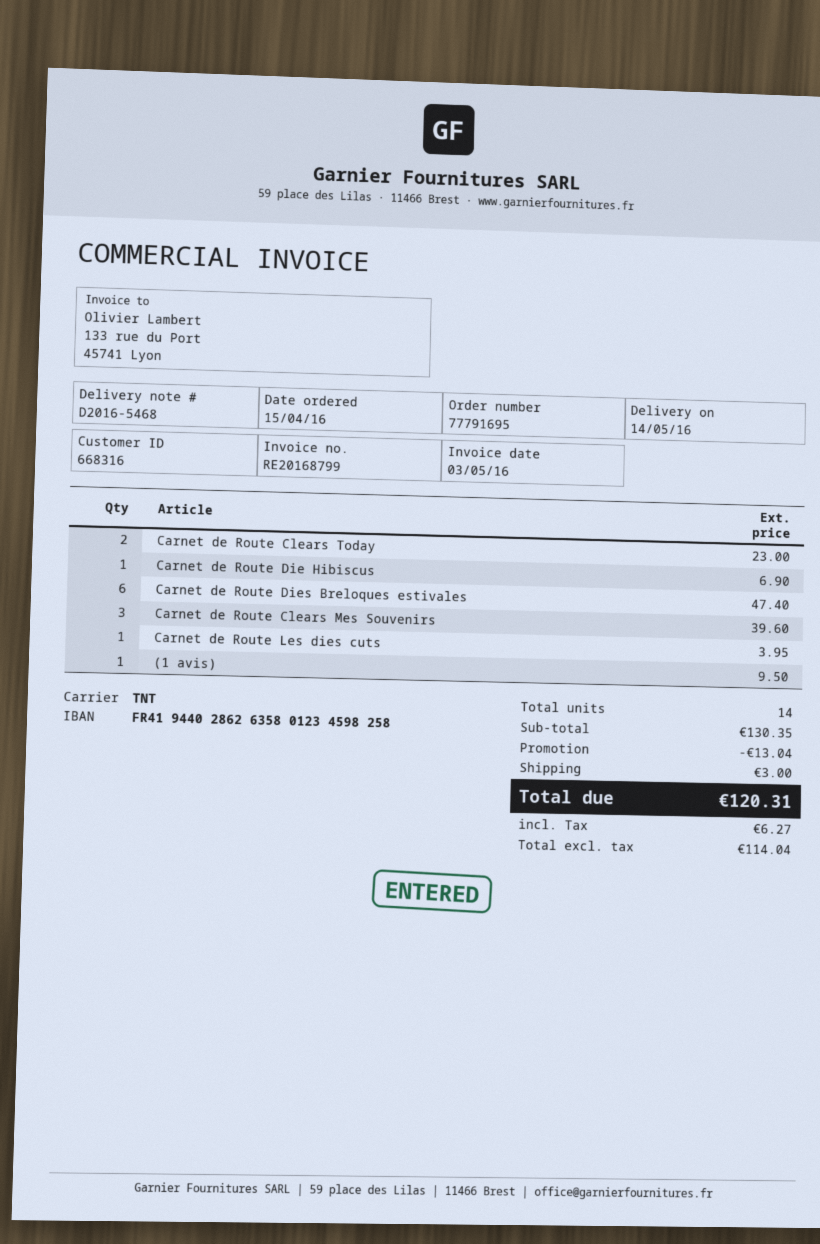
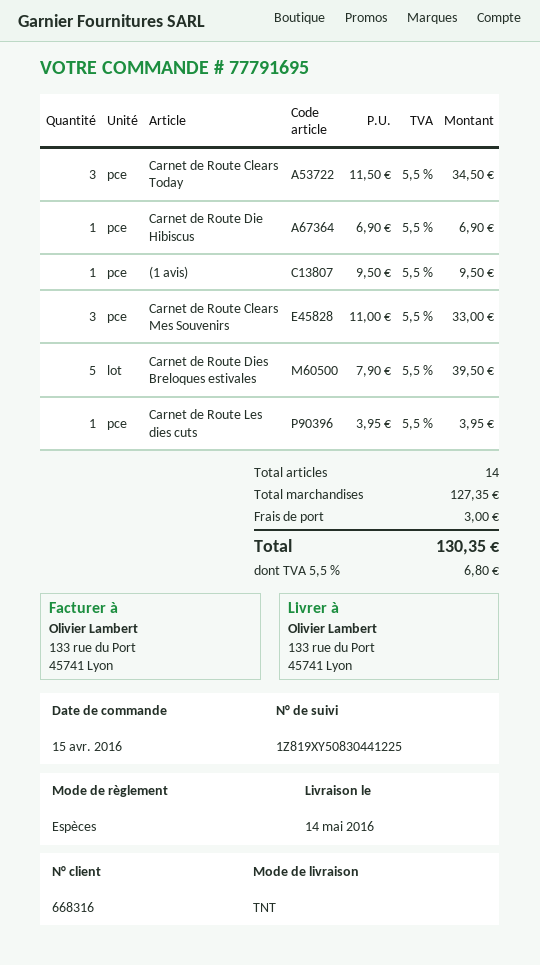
Carnet de Route Clears Today: 2 for 23.00 -> 3 for 34.50
Carnet de Route Dies Breloques estivales: 6 for 47.40 -> 5 for 39.50
Carnet de Route Clears Mes Souvenirs: 3 for 39.60 -> 3 for 33.00
subtotal: 130.35 -> 127.35
discount: 13.04 -> none
tax: 6.27 -> 6.80
total: 120.31 -> 130.35

